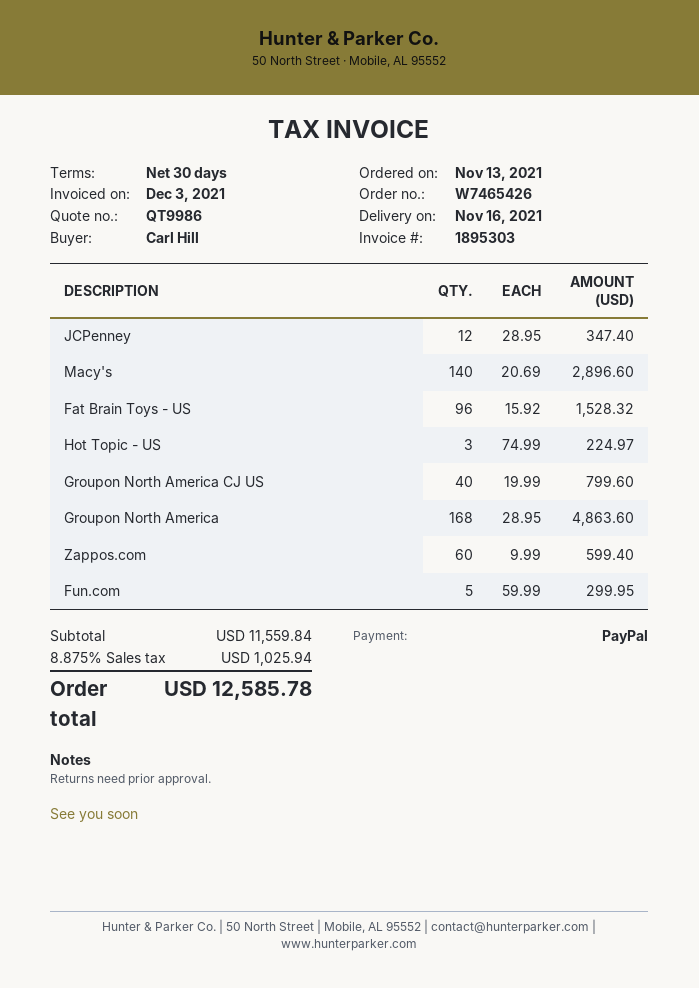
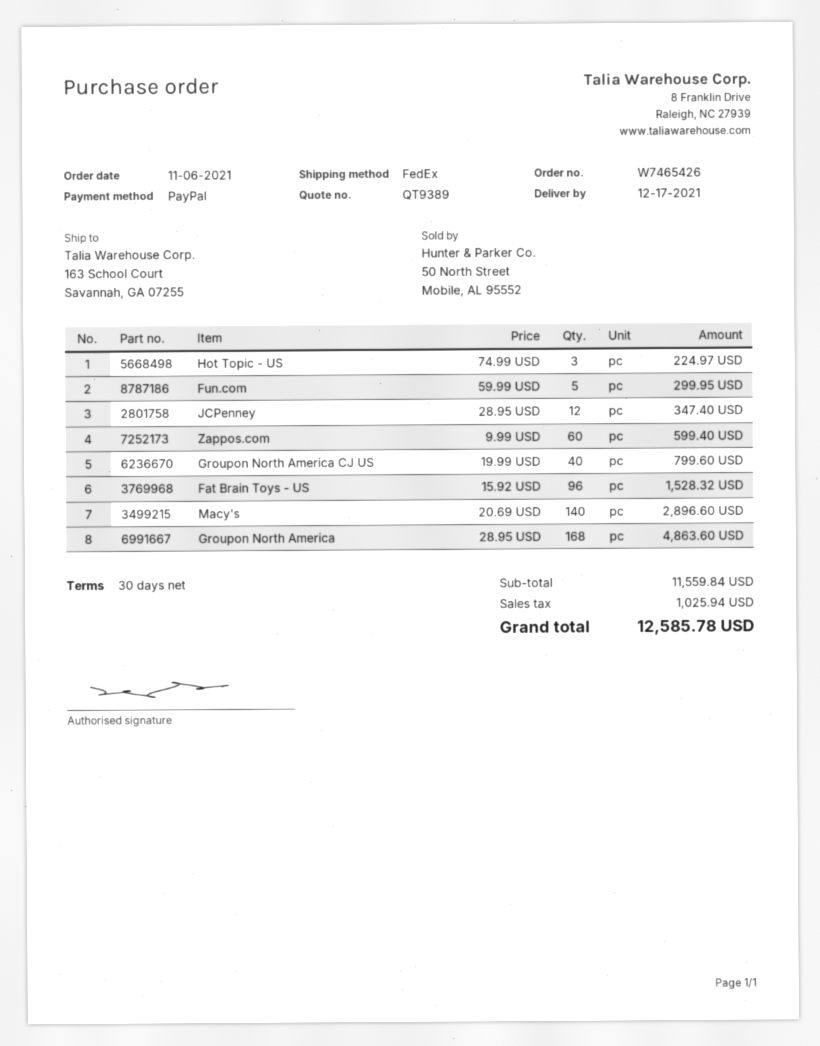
quote number: QT9986 -> QT9389
order date: 2021-11-13 -> 2021-11-06
delivery date: 2021-11-16 -> 2021-12-17

